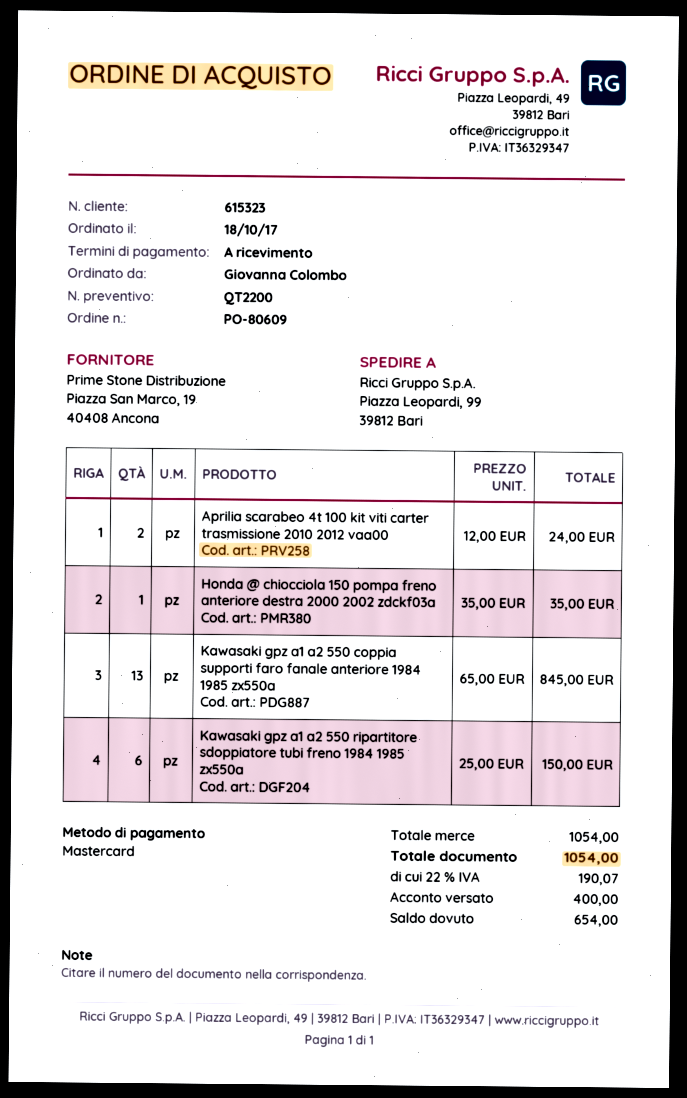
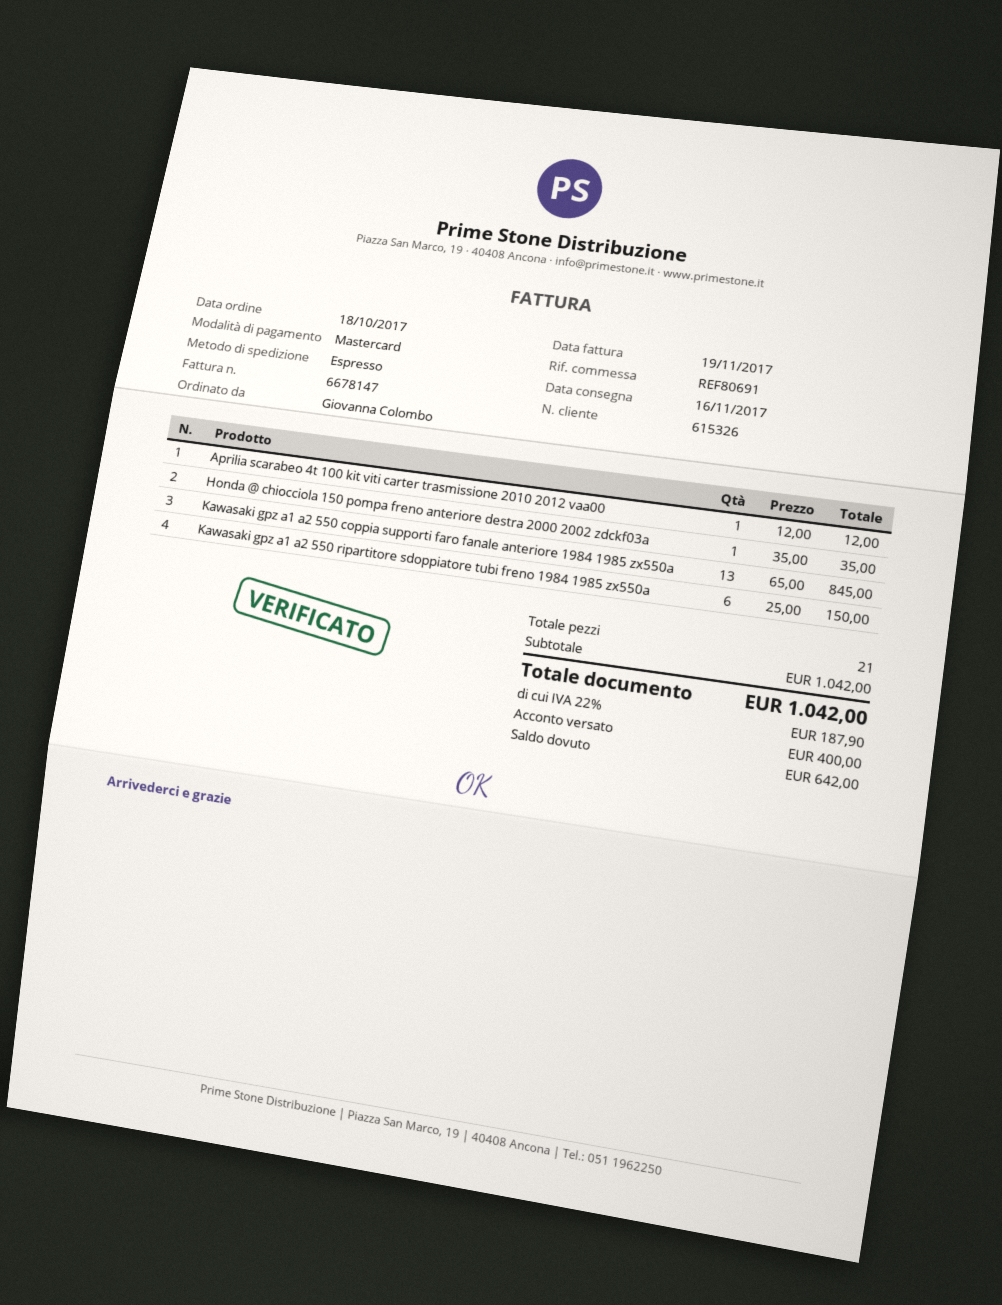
customer number: 615323 -> 615326
Aprilia scarabeo 4t 100 kit viti carter trasmissione 2010 2012 vaa00: 2 x 12.00 = 24.00 -> 1 x 12.00 = 12.00
subtotal: 1054.00 -> 1042.00
tax: 22% = 190.07 -> 22% = 187.90
total: 1054.00 -> 1042.00
balance: 654.00 -> 642.00

